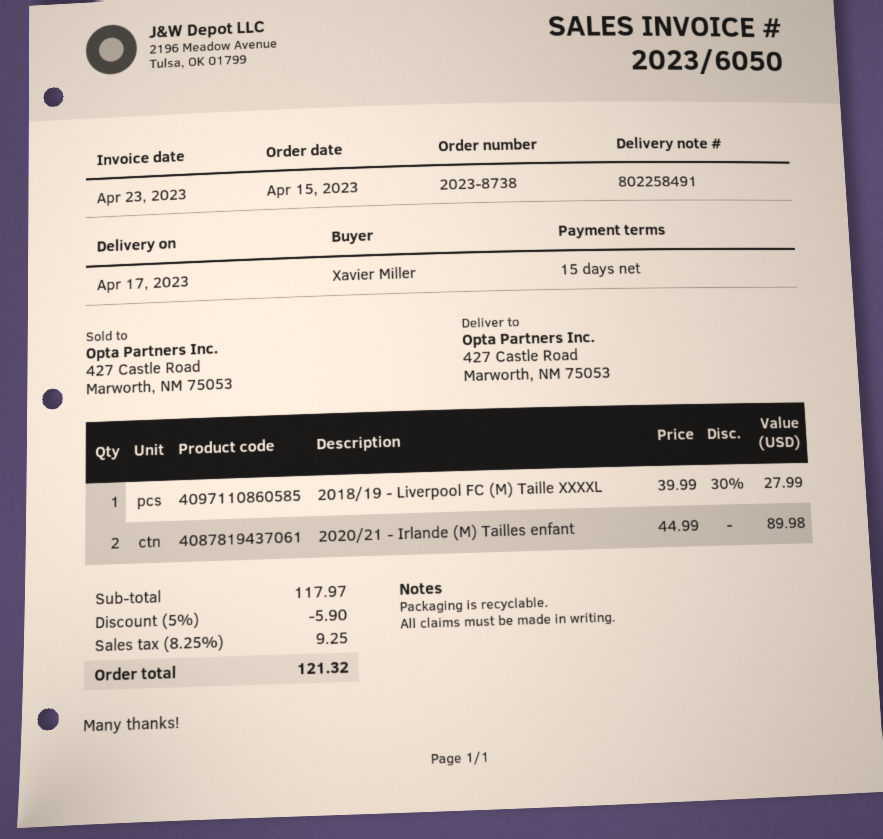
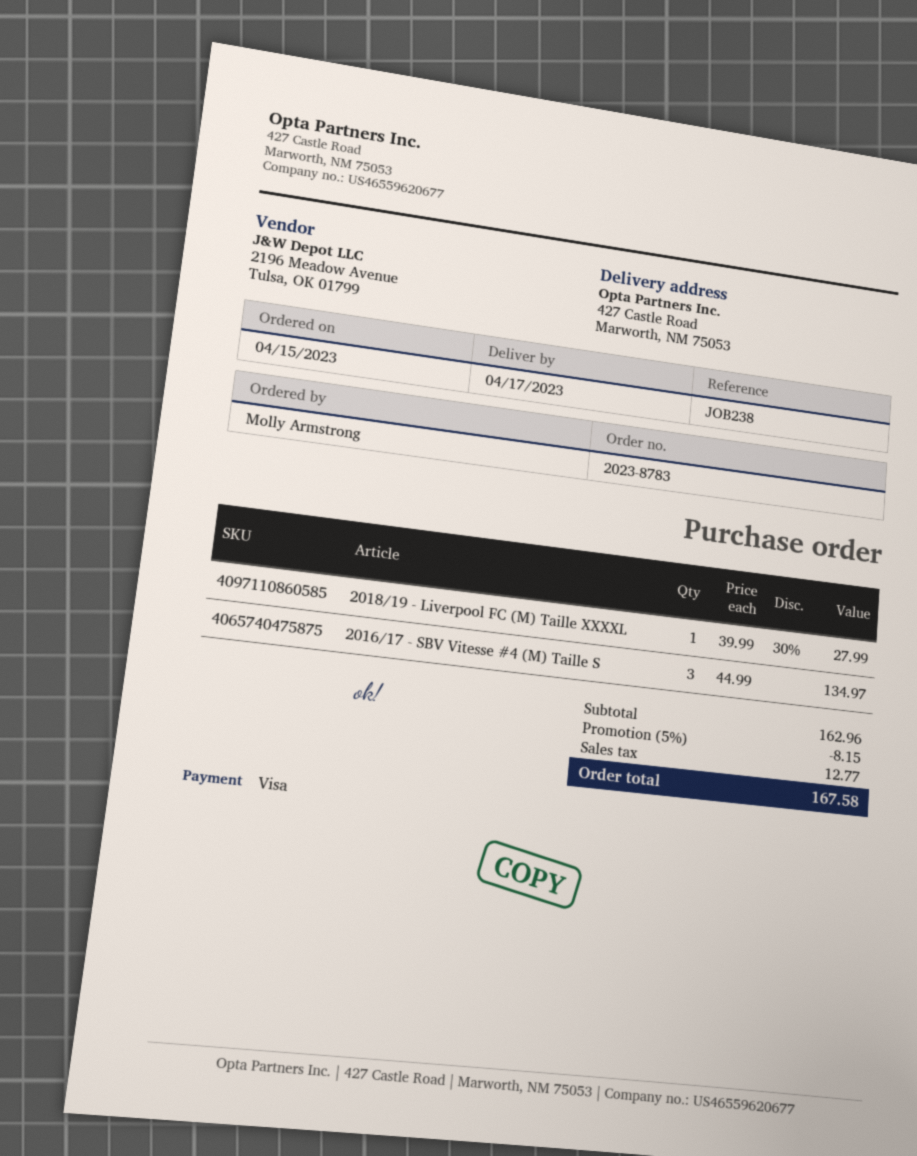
order number: 2023-8738 -> 2023-8783
ordered by: Xavier Miller -> Molly Armstrong
2020/21 - Irlande (M) Tailles enfant: 2 x 44.99 = 89.98 -> none
2016/17 - SBV Vitesse #4 (M) Taille S: none -> 3 x 44.99 = 134.97
subtotal: 117.97 -> 162.96
discount: 5% = 5.90 -> 5% = 8.15
tax: 9.25 -> 12.77
total: 121.32 -> 167.58

